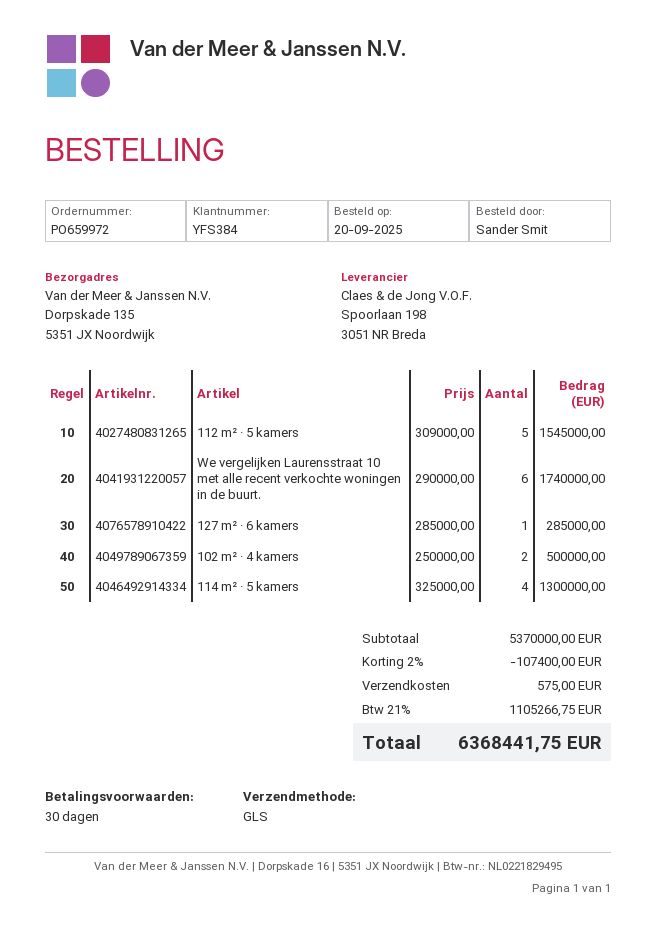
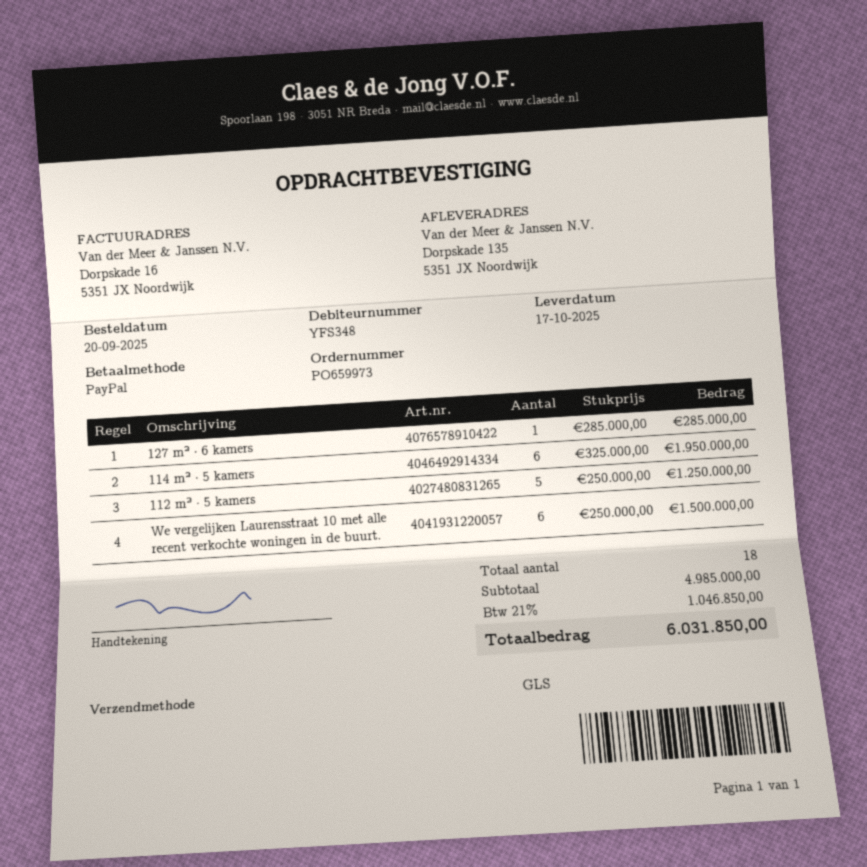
order number: PO659972 -> PO659973
customer number: YFS384 -> YFS348
112 m² · 5 kamers: 5 x 309000.00 = 1545000.00 -> 5 x 250000.00 = 1250000.00
We vergelijken Laurensstraat 10 met alle recent verkochte woningen in de buurt.: 6 x 290000.00 = 1740000.00 -> 6 x 250000.00 = 1500000.00
102 m² · 4 kamers: 2 x 250000.00 = 500000.00 -> none
114 m² · 5 kamers: 4 x 325000.00 = 1300000.00 -> 6 x 325000.00 = 1950000.00
subtotal: 5370000.00 -> 4985000.00
discount: 2% = 107400.00 -> none
shipping: 575.00 -> none
tax: 21% = 1105266.75 -> 21% = 1046850.00
total: 6368441.75 -> 6031850.00

